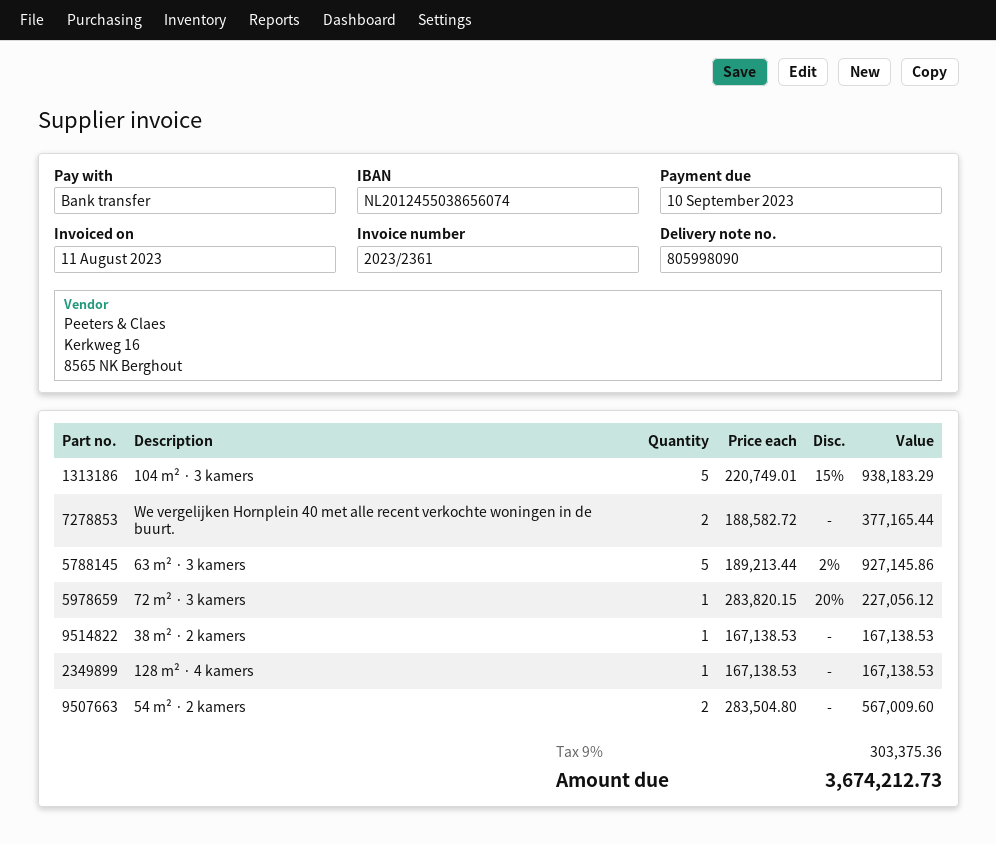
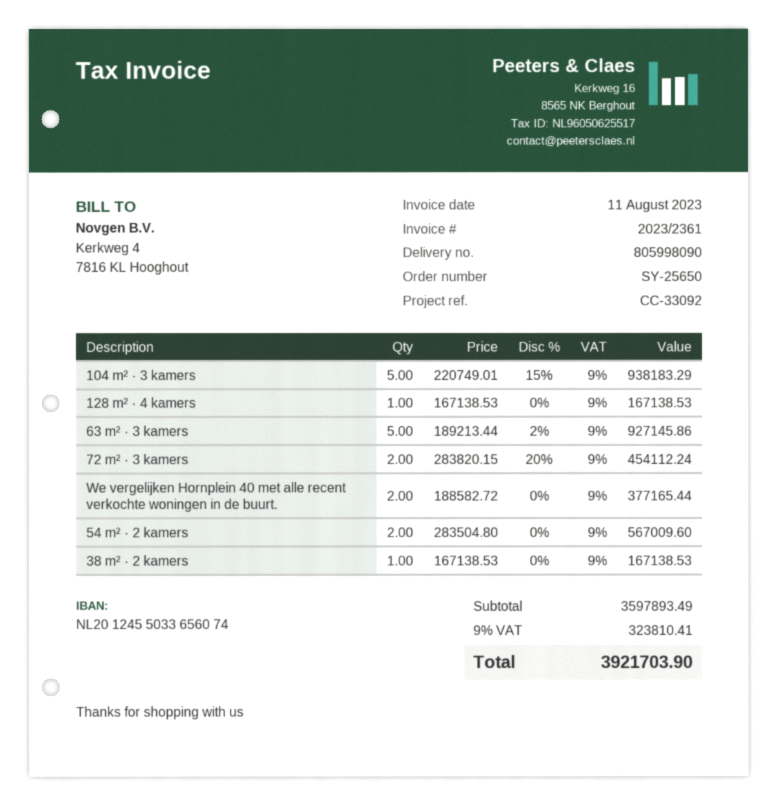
bank account: NL2012455038656074 -> NL2012455033656074
72 m² · 3 kamers: 1 x 283820.15 - 20% = 227056.12 -> 2 x 283820.15 - 20% = 454112.24
tax: 9% = 303375.36 -> 9% = 323810.41
total: 3674212.73 -> 3921703.90

